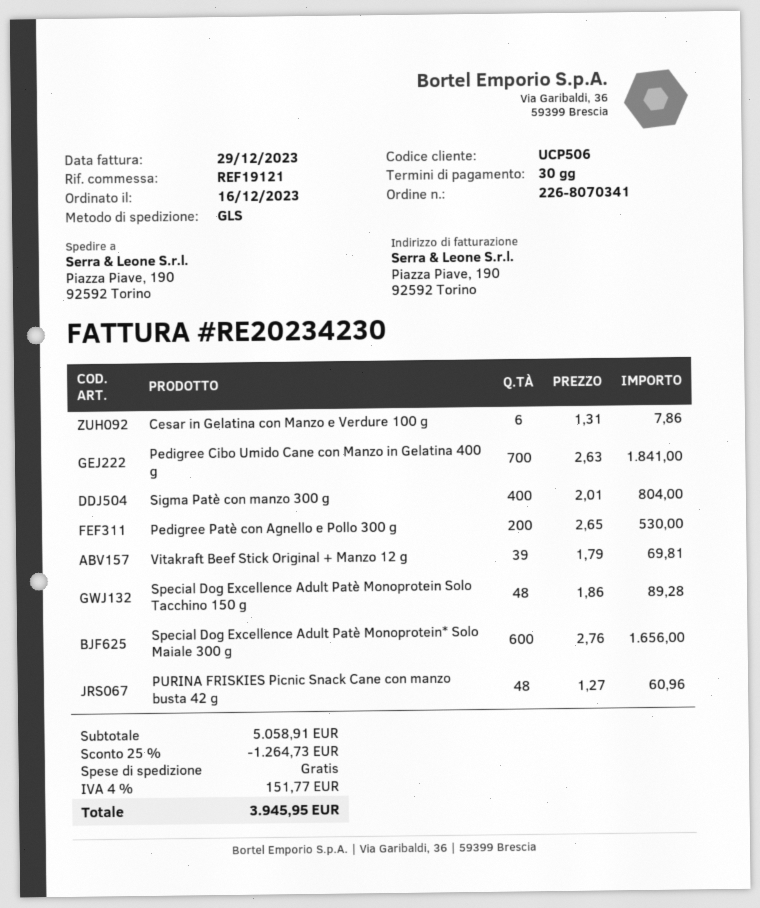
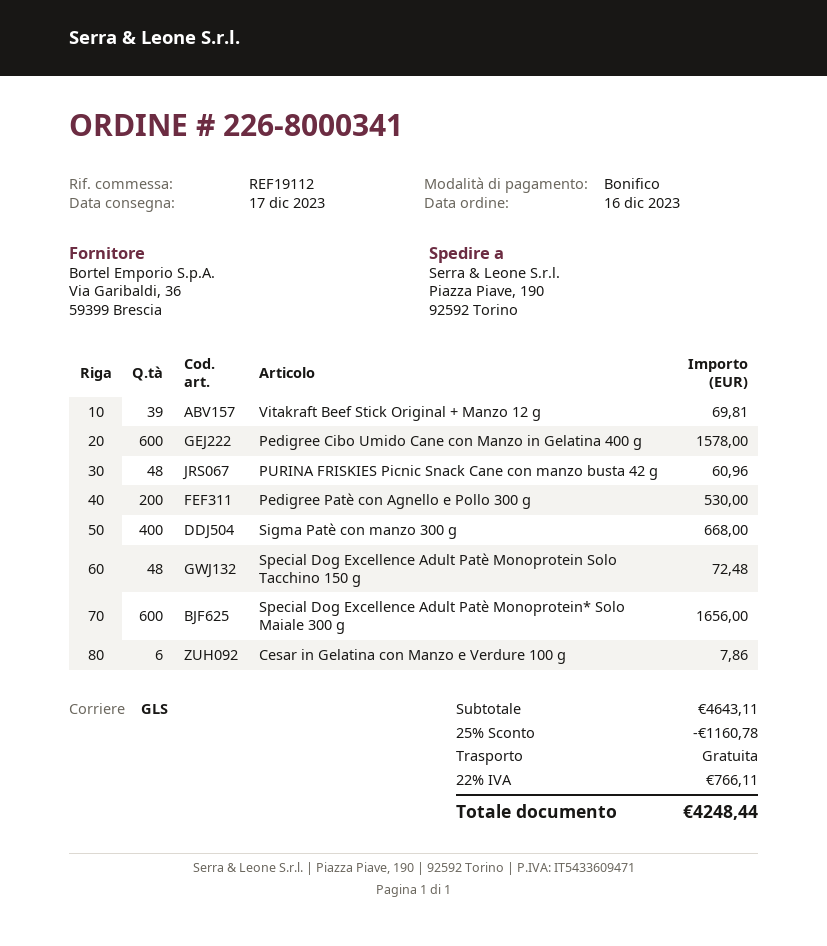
order number: 226-8070341 -> 226-8000341
reference: REF19121 -> REF19112
Pedigree Cibo Umido Cane con Manzo in Gelatina 400 g: 700 for 1841.00 -> 600 for 1578.00
Sigma Patè con manzo 300 g: 400 for 804.00 -> 400 for 668.00
Special Dog Excellence Adult Patè Monoprotein Solo Tacchino 150 g: 48 for 89.28 -> 48 for 72.48
subtotal: 5058.91 -> 4643.11
discount: 25% = 1264.73 -> 25% = 1160.78
tax: 4% = 151.77 -> 22% = 766.11
total: 3945.95 -> 4248.44

